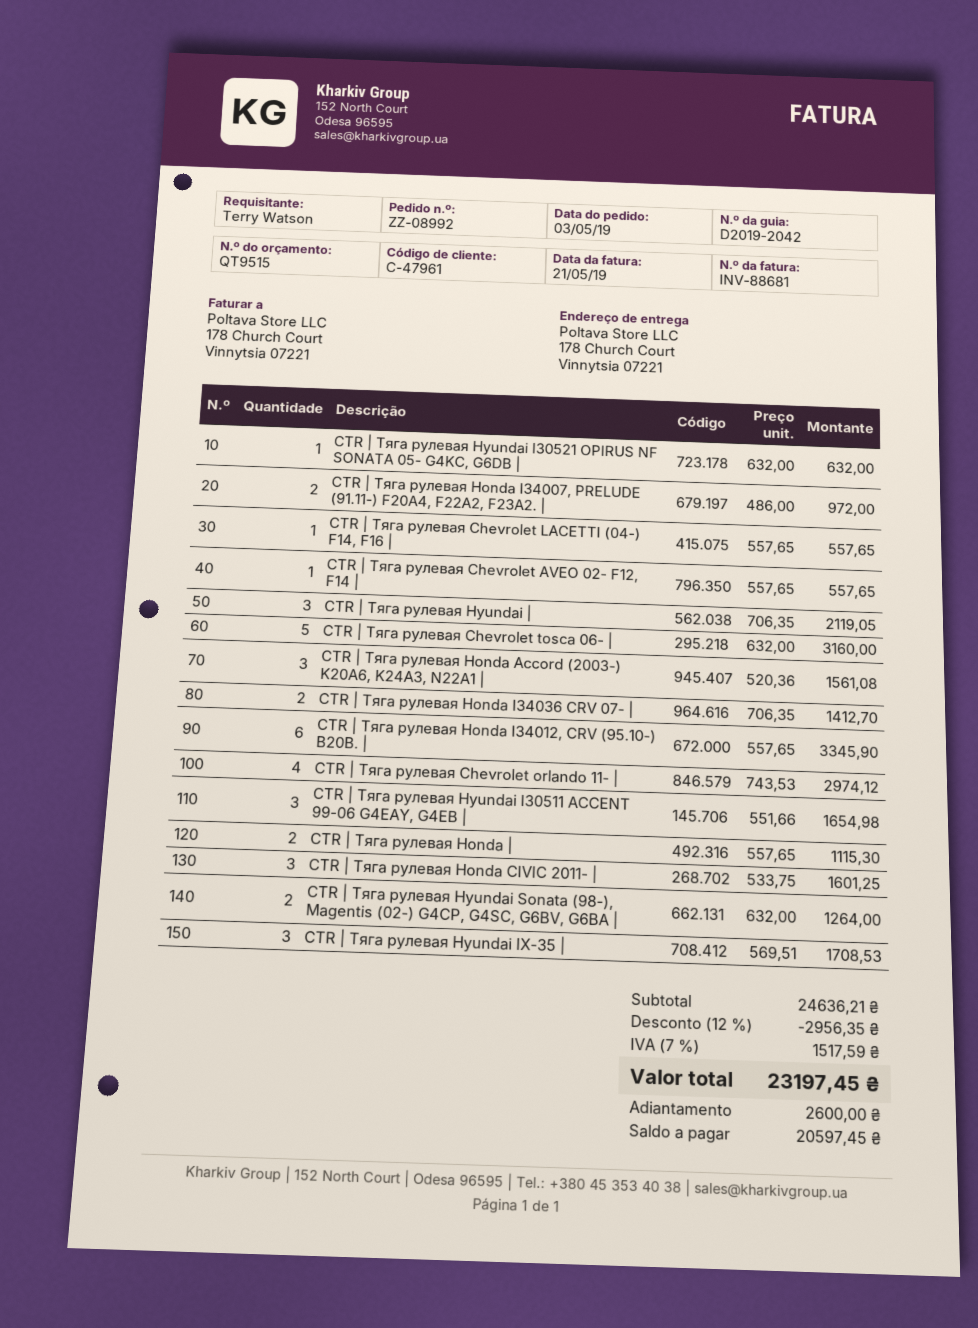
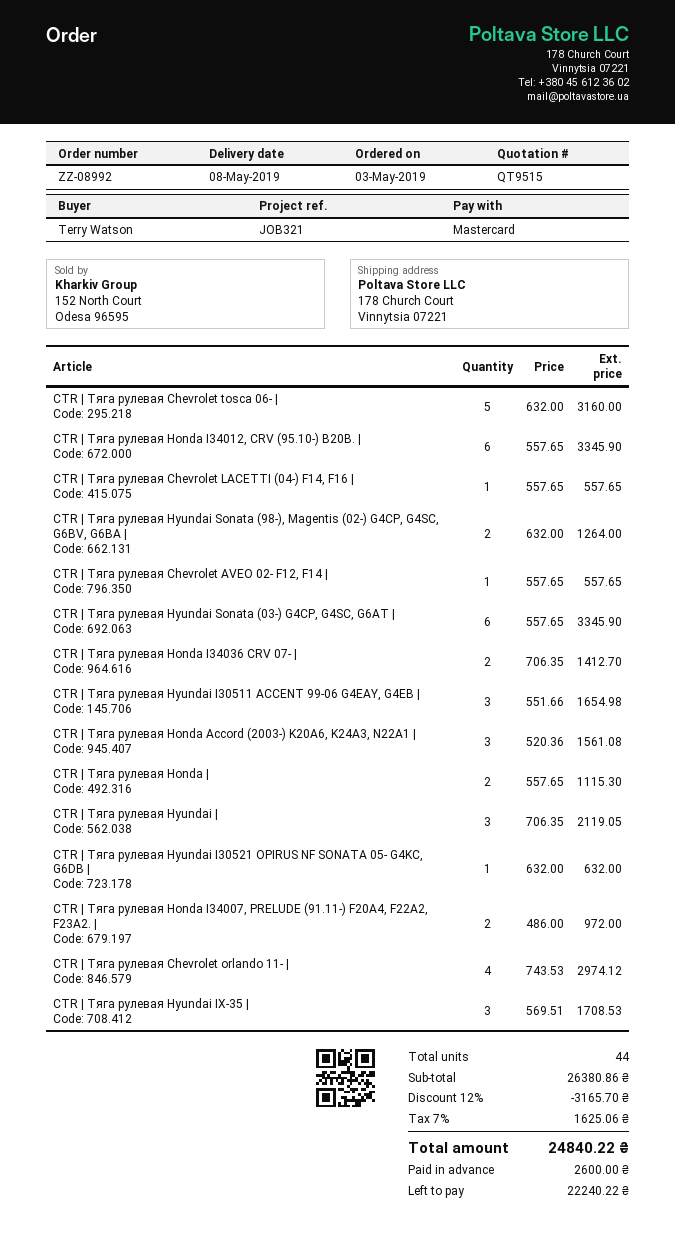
CTR | Тяга рулевая Honda CIVIC 2011- |: 3 x 533.75 = 1601.25 -> none
CTR | Тяга рулевая Hyundai Sonata (03-) G4CP, G4SC, G6AT |: none -> 6 x 557.65 = 3345.90
subtotal: 24636.21 -> 26380.86
discount: 12% = 2956.35 -> 12% = 3165.70
tax: 7% = 1517.59 -> 7% = 1625.06
total: 23197.45 -> 24840.22
balance: 20597.45 -> 22240.22

